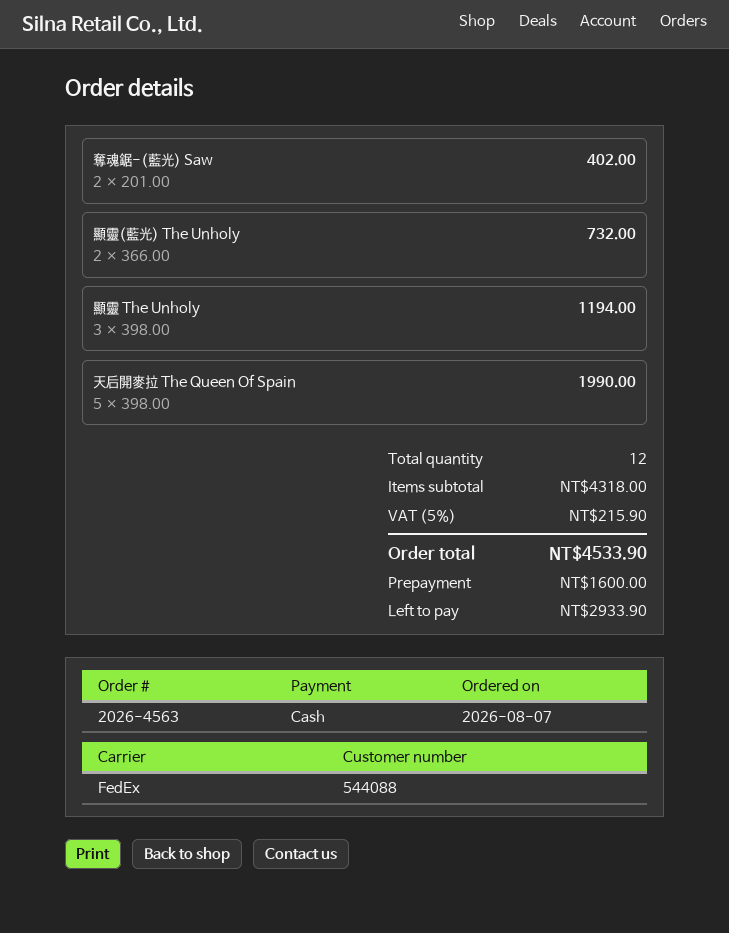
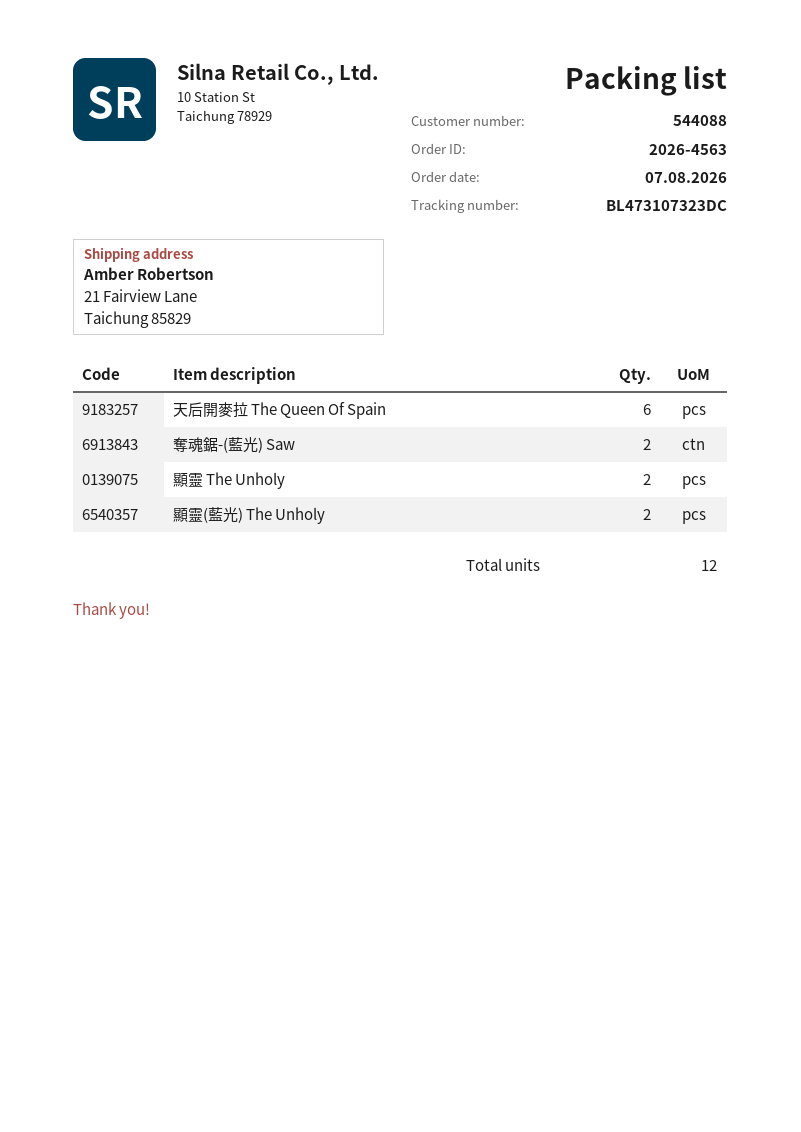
顯靈 The Unholy: 3 -> 2
天后開麥拉 The Queen Of Spain: 5 -> 6

